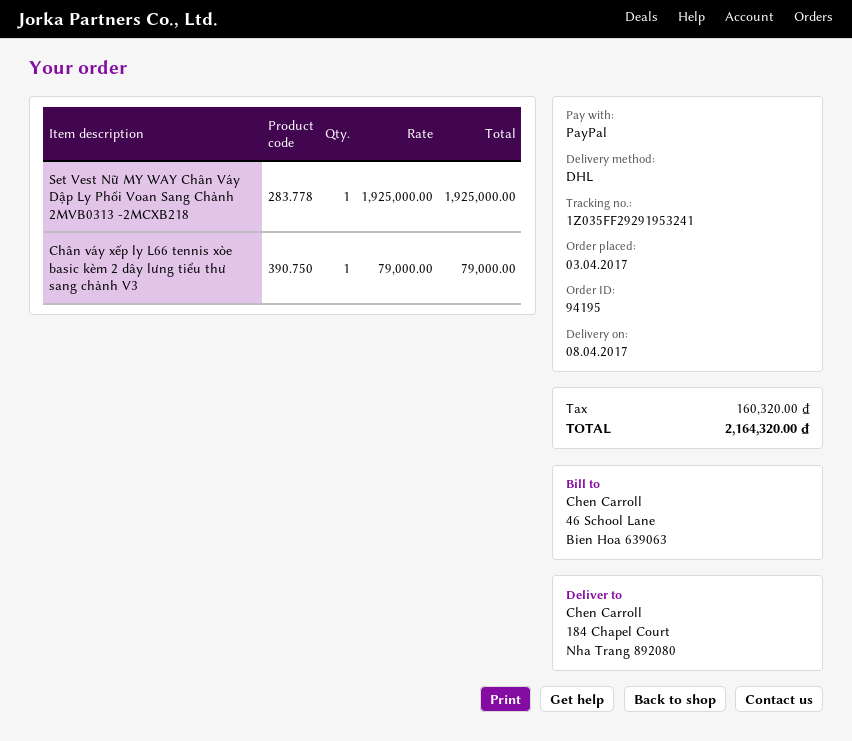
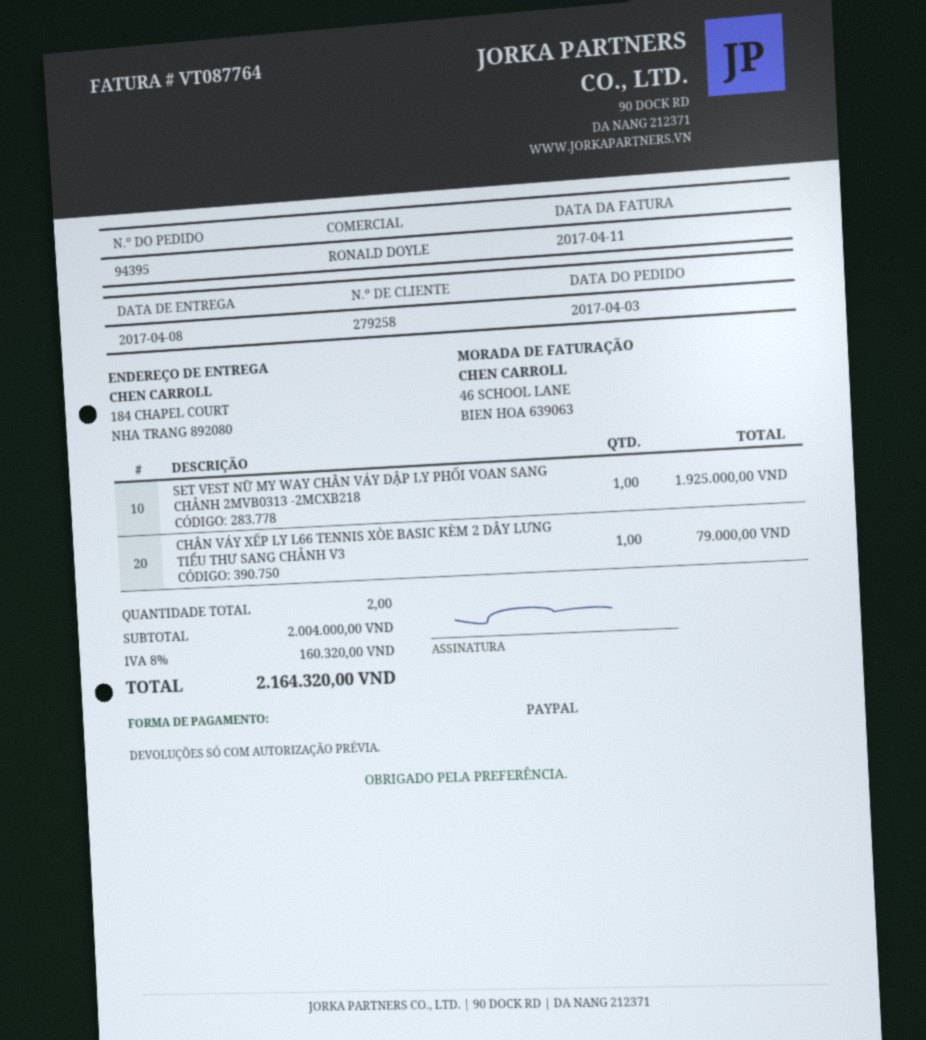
order number: 94195 -> 94395

